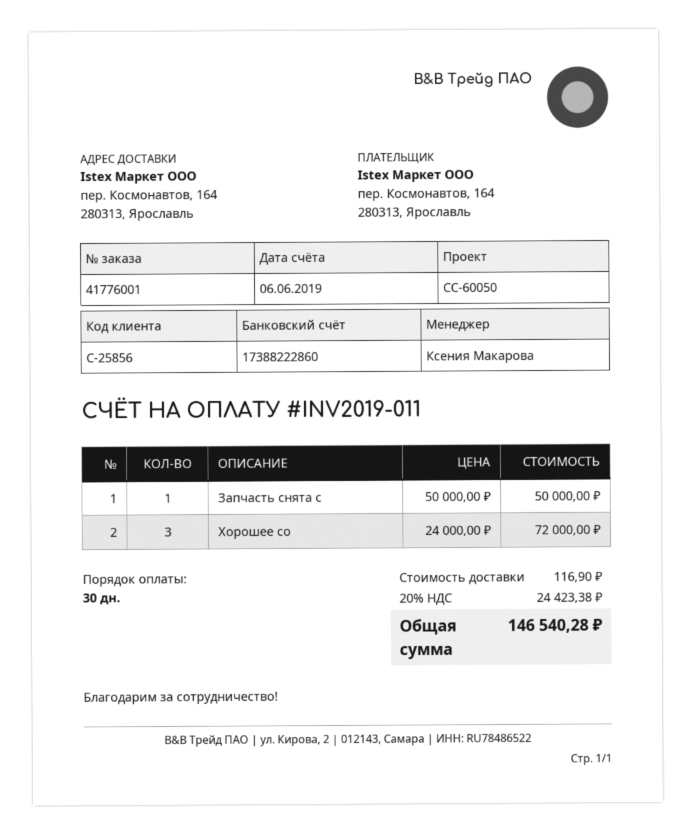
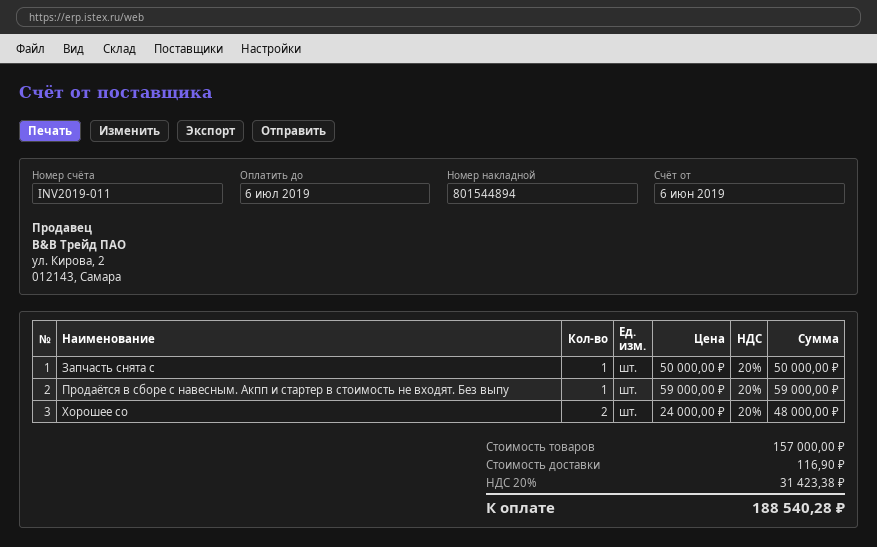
Хорошее со: 3 x 24000.00 = 72000.00 -> 2 x 24000.00 = 48000.00
Продаётся в сборе с навесным. Акпп и стартер в стоимость не входят. Без выпу: none -> 1 x 59000.00 = 59000.00
tax: 20% = 24423.38 -> 20% = 31423.38
total: 146540.28 -> 188540.28

